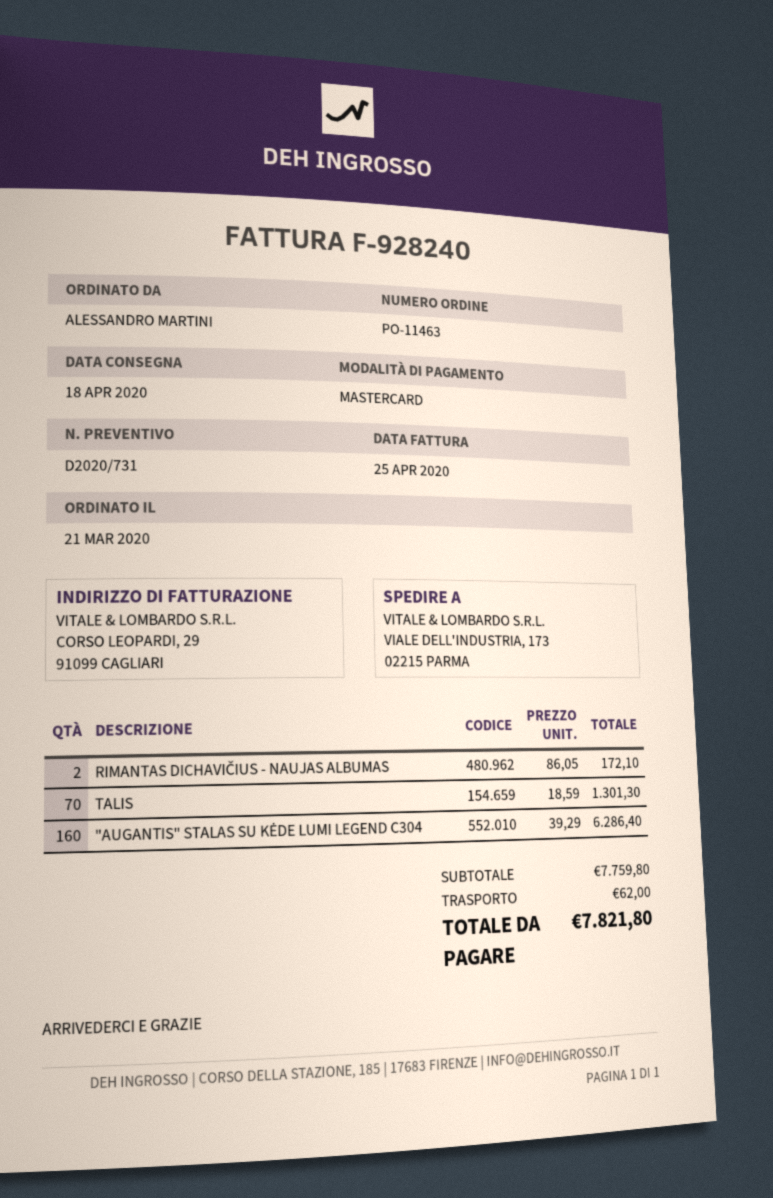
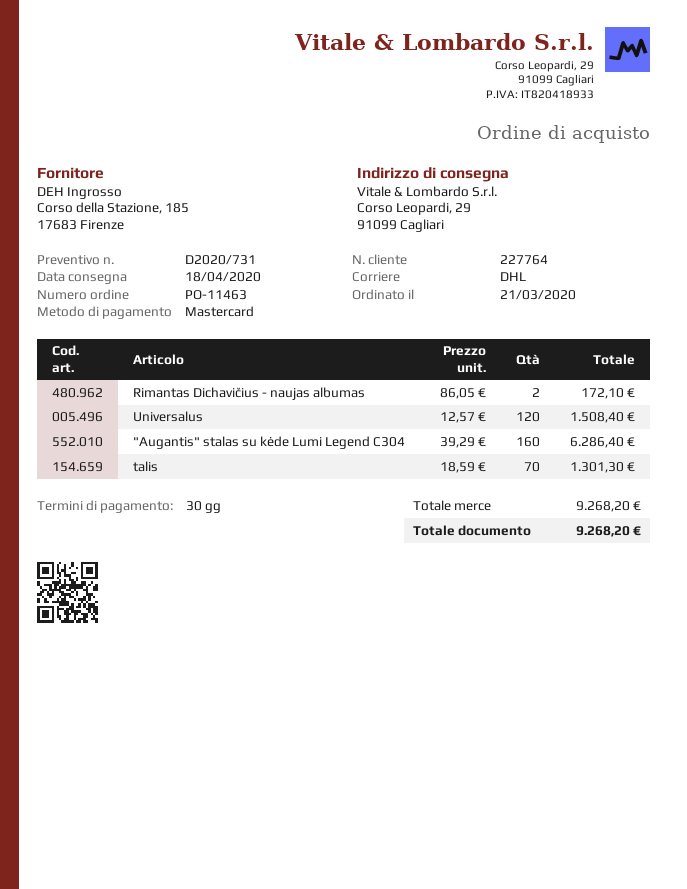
ship to: VIALE DELL'INDUSTRIA, 173, 02215 PARMA -> Corso Leopardi, 29, 91099 Cagliari
Universalus: none -> 120 x 12.57 = 1508.40
subtotal: 7759.80 -> 9268.20
shipping: 62.00 -> none
total: 7821.80 -> 9268.20

